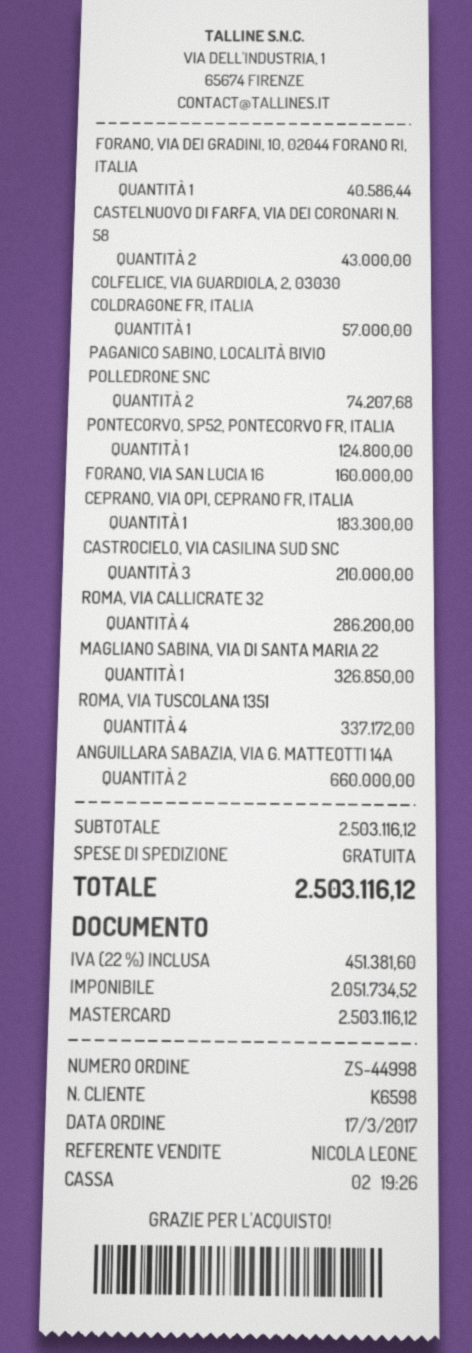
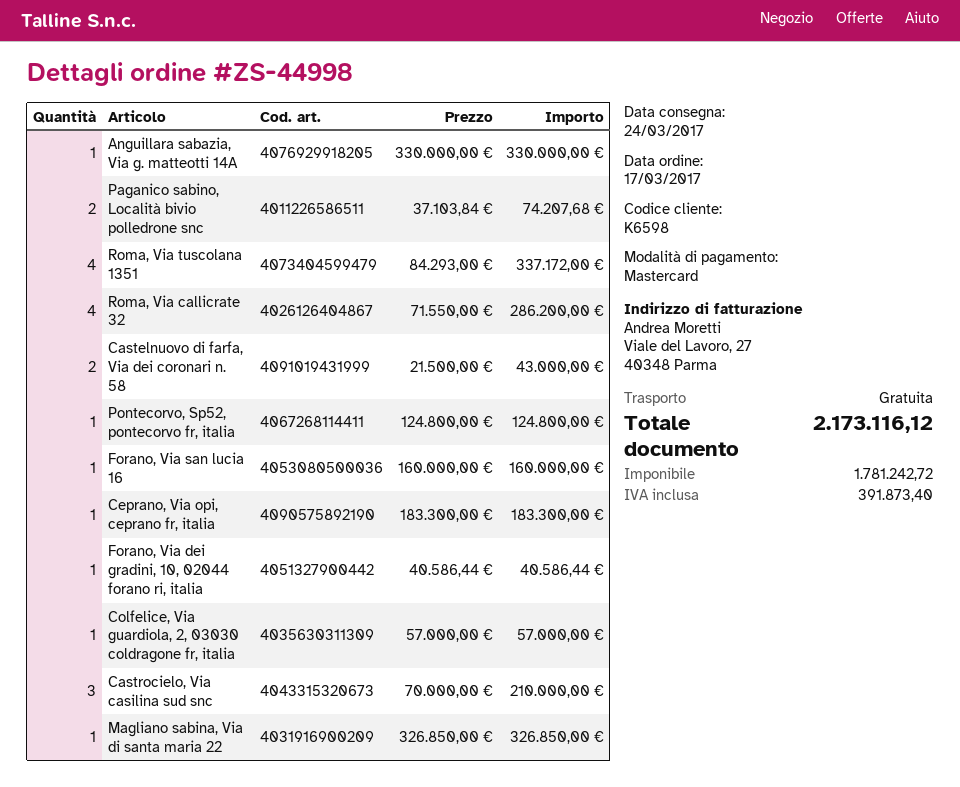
ANGUILLARA SABAZIA, VIA G. MATTEOTTI 14A: 2 for 660000.00 -> 1 for 330000.00
net: 2051734.52 -> 1781242.72
tax: 451381.60 -> 391873.40
total: 2503116.12 -> 2173116.12

